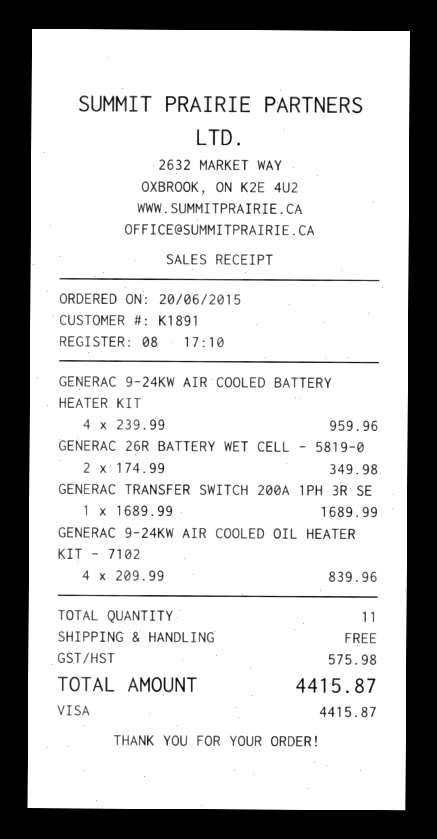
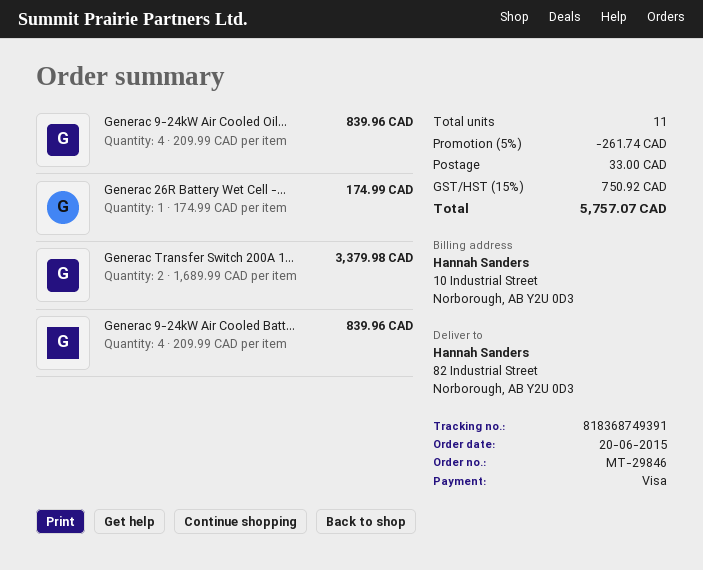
GENERAC 9-24KW AIR COOLED BATTERY HEATER KIT: 4 x 239.99 = 959.96 -> 4 x 209.99 = 839.96
GENERAC 26R BATTERY WET CELL - 5819-0: 2 x 174.99 = 349.98 -> 1 x 174.99 = 174.99
GENERAC TRANSFER SWITCH 200A 1PH 3R SE: 1 x 1689.99 = 1689.99 -> 2 x 1689.99 = 3379.98
discount: none -> 5% = 261.74
shipping: 0.00 -> 33.00
tax: 575.98 -> 750.92
total: 4415.87 -> 5757.07

